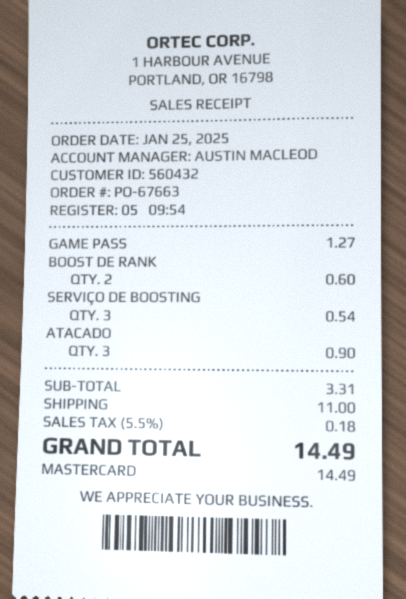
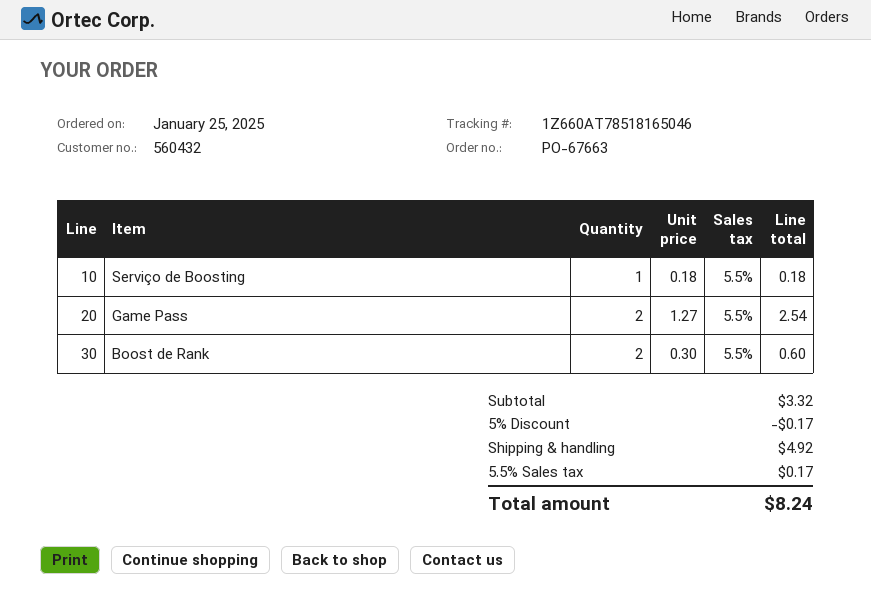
GAME PASS: 1 for 1.27 -> 2 for 2.54
SERVIÇO DE BOOSTING: 3 for 0.54 -> 1 for 0.18
ATACADO: 3 for 0.90 -> none
subtotal: 3.31 -> 3.32
discount: none -> 5% = 0.17
shipping: 11.00 -> 4.92
tax: 5.5% = 0.18 -> 5.5% = 0.17
total: 14.49 -> 8.24

